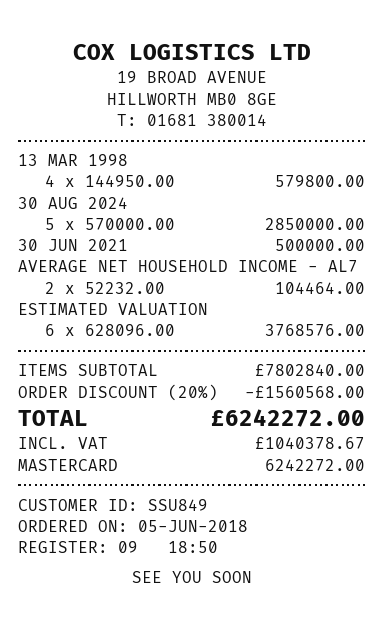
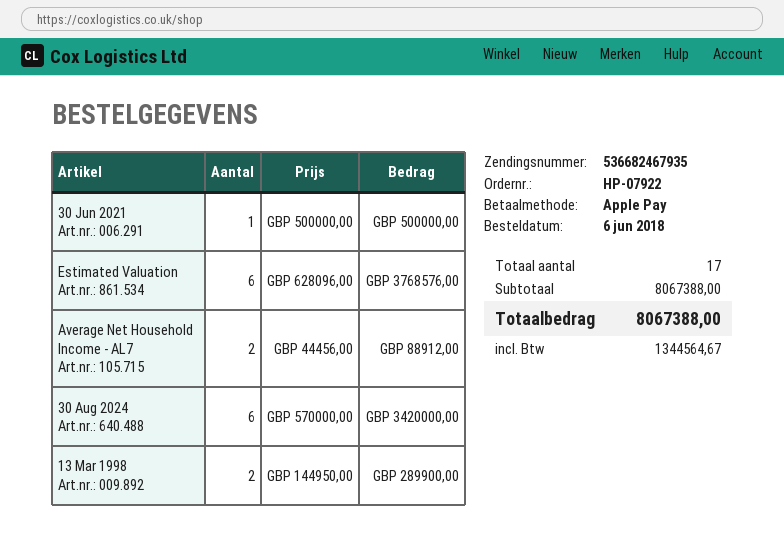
order date: 2018-06-05 -> 2018-06-06
payment method: Mastercard -> Apple Pay
13 MAR 1998: 4 x 144950.00 = 579800.00 -> 2 x 144950.00 = 289900.00
30 AUG 2024: 5 x 570000.00 = 2850000.00 -> 6 x 570000.00 = 3420000.00
AVERAGE NET HOUSEHOLD INCOME - AL7: 2 x 52232.00 = 104464.00 -> 2 x 44456.00 = 88912.00
subtotal: 7802840.00 -> 8067388.00
discount: 20% = 1560568.00 -> none
tax: 1040378.67 -> 1344564.67
total: 6242272.00 -> 8067388.00

